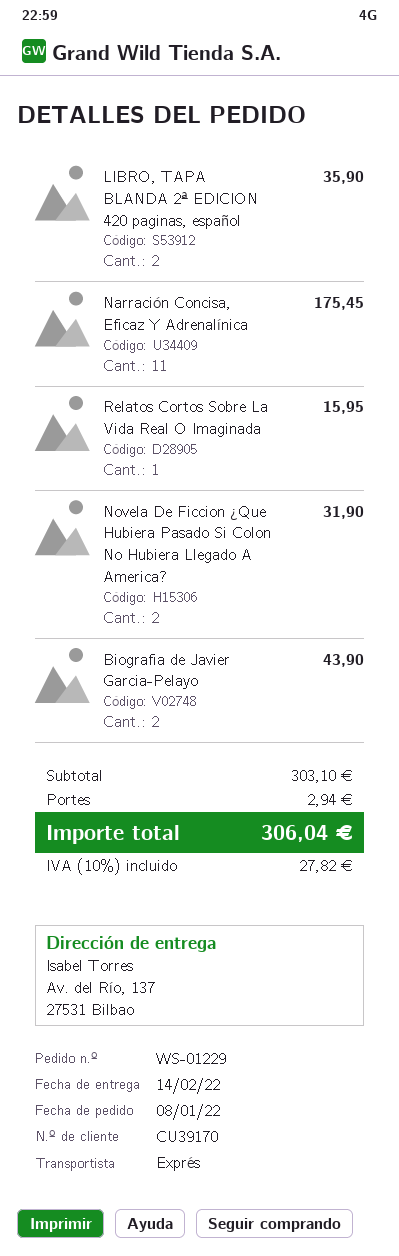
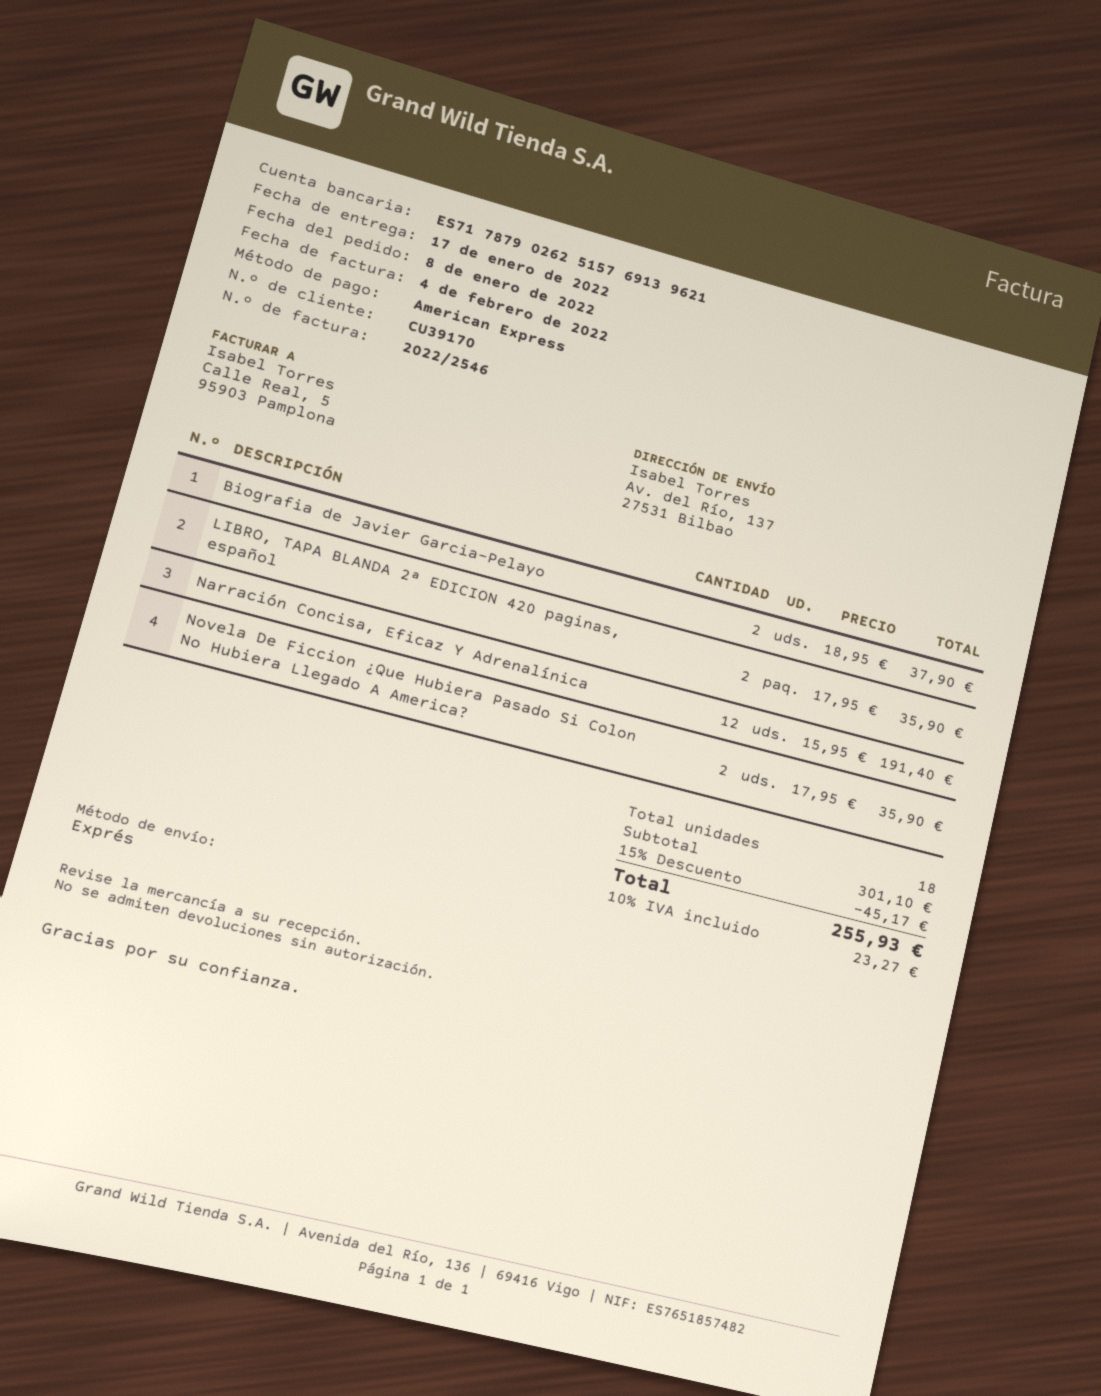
delivery date: 2022-02-14 -> 2022-01-17
Narración Concisa, Eficaz Y Adrenalínica: 11 for 175.45 -> 12 for 191.40
Relatos Cortos Sobre La Vida Real O Imaginada: 1 for 15.95 -> none
Novela De Ficcion ¿Que Hubiera Pasado Si Colon No Hubiera Llegado A America?: 2 for 31.90 -> 2 for 35.90
Biografia de Javier Garcia-Pelayo: 2 for 43.90 -> 2 for 37.90
subtotal: 303.10 -> 301.10
discount: none -> 15% = 45.17
shipping: 2.94 -> none
tax: 10% = 27.82 -> 10% = 23.27
total: 306.04 -> 255.93

